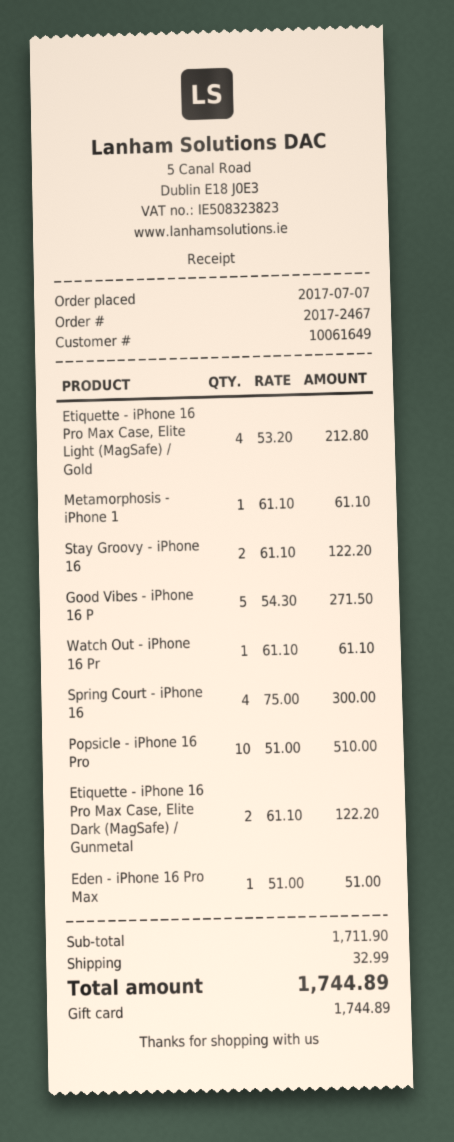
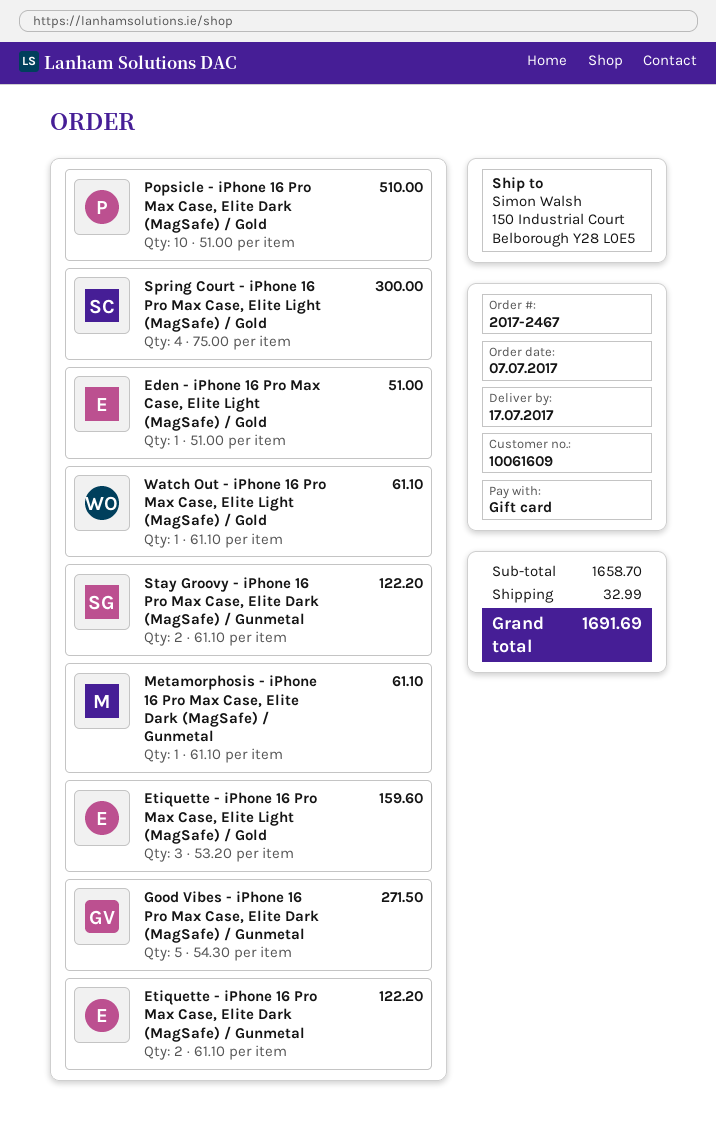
customer number: 10061649 -> 10061609
Etiquette - iPhone 16 Pro Max Case, Elite Light (MagSafe) / Gold: 4 x 53.20 = 212.80 -> 3 x 53.20 = 159.60
subtotal: 1711.90 -> 1658.70
total: 1744.89 -> 1691.69

